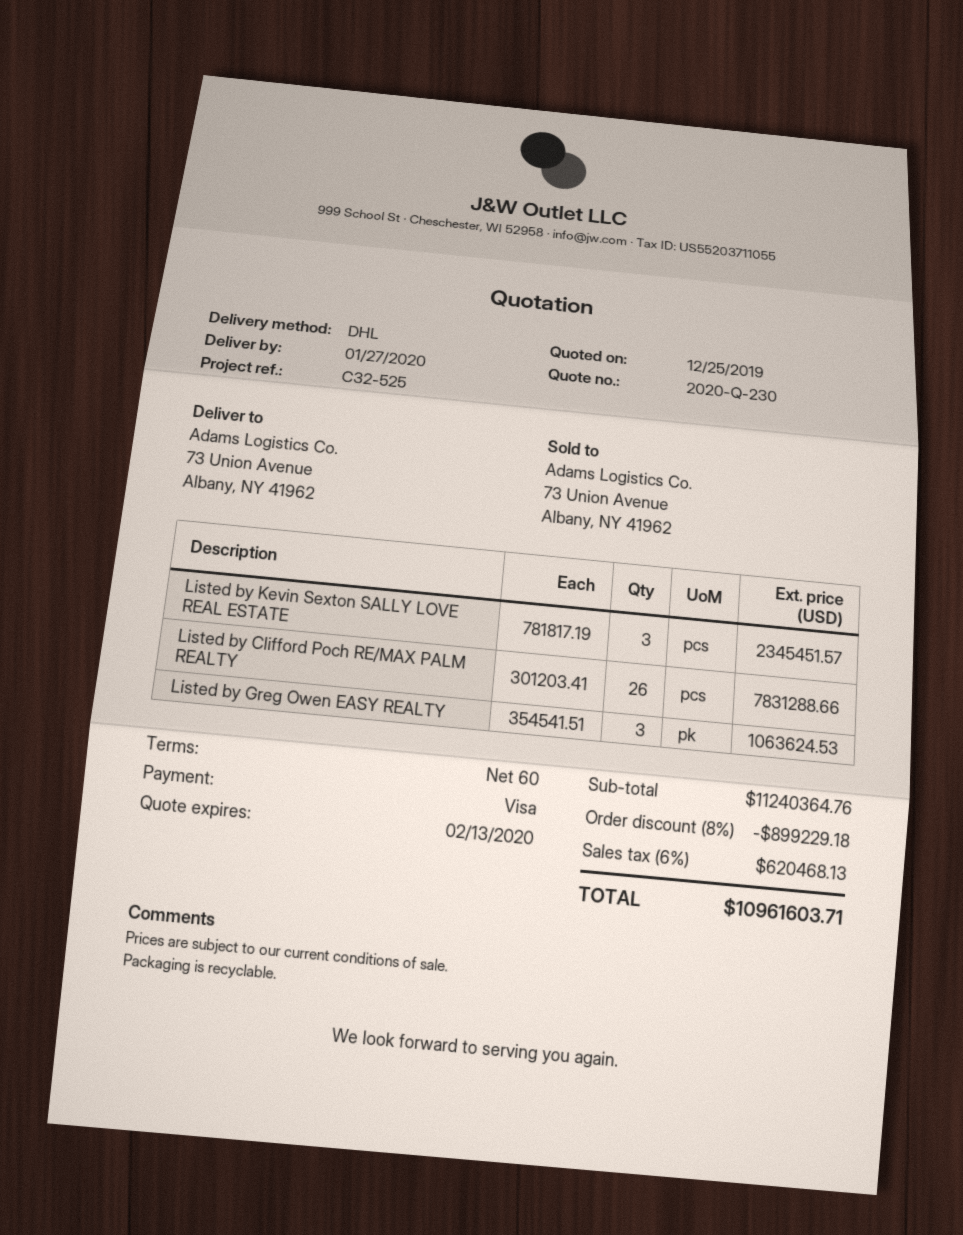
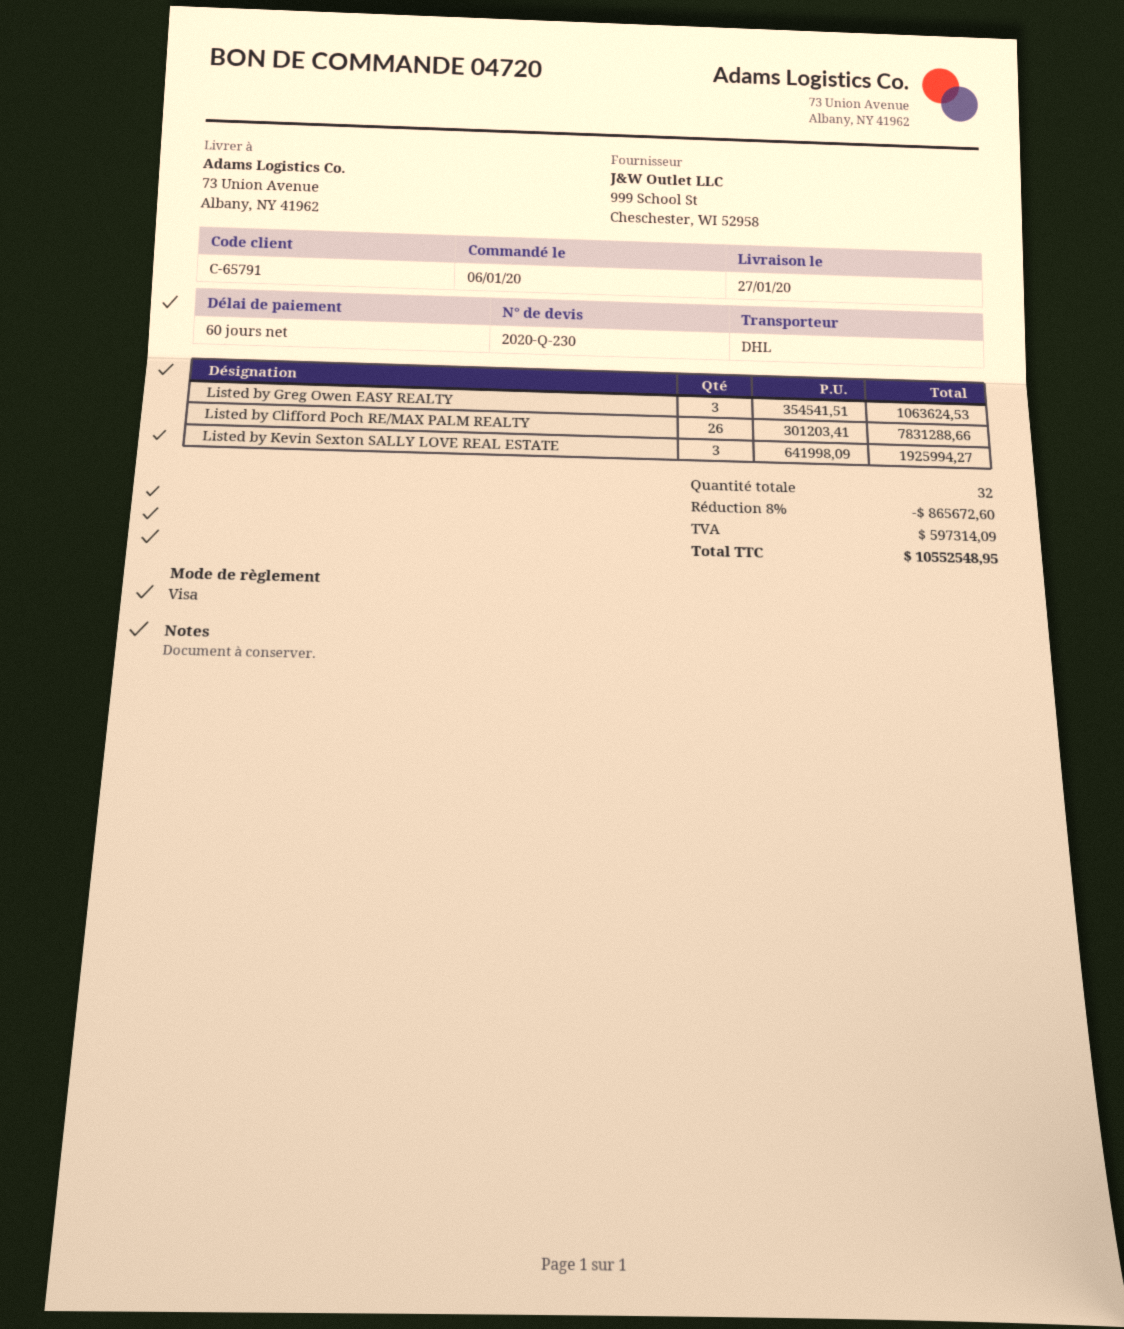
Listed by Kevin Sexton SALLY LOVE REAL ESTATE: 3 x 781817.19 = 2345451.57 -> 3 x 641998.09 = 1925994.27
discount: 8% = 899229.18 -> 8% = 865672.60
tax: 620468.13 -> 597314.09
total: 10961603.71 -> 10552548.95

